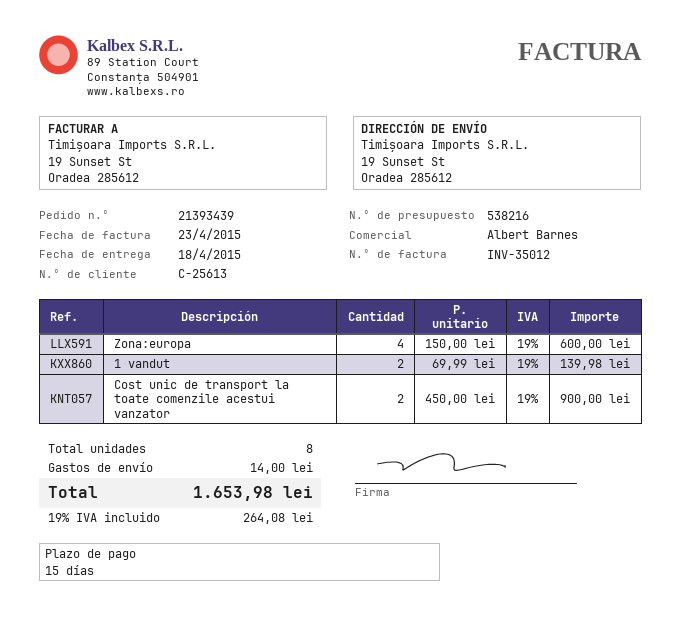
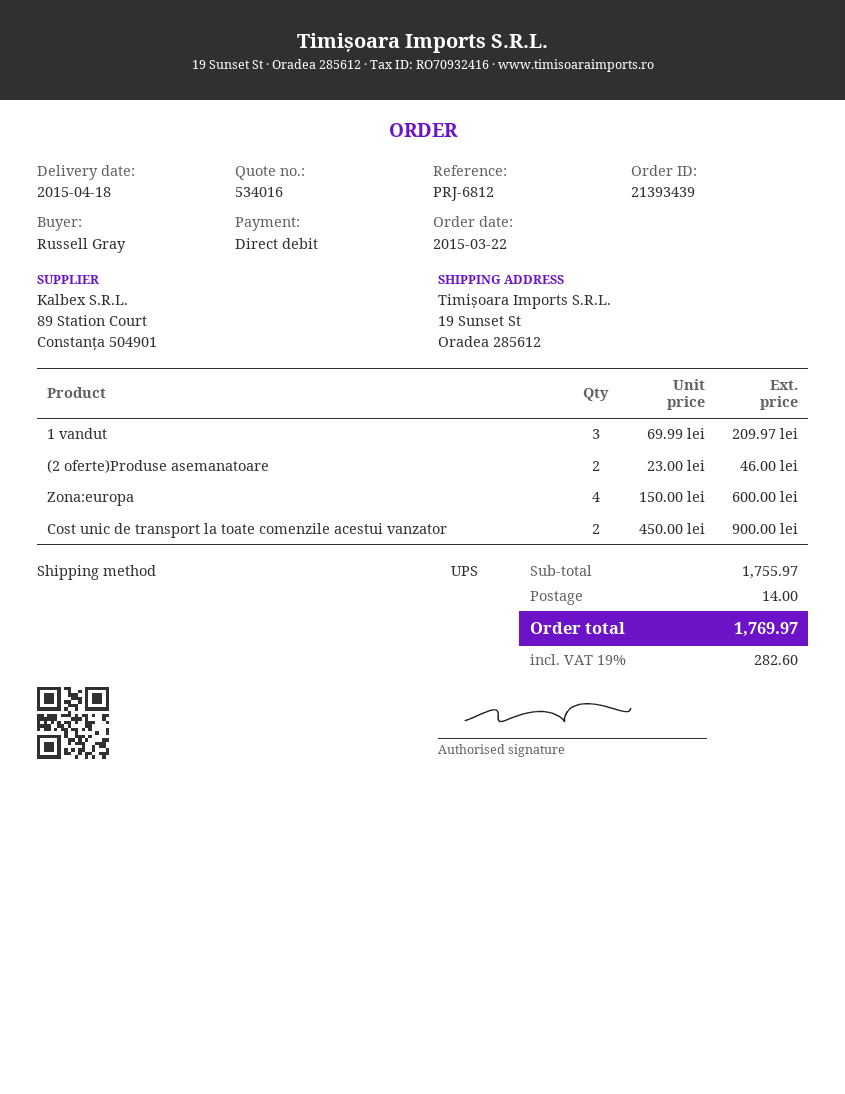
quote number: 538216 -> 534016
1 vandut: 2 x 69.99 = 139.98 -> 3 x 69.99 = 209.97
(2 oferte)Produse asemanatoare: none -> 2 x 23.00 = 46.00
tax: 19% = 264.08 -> 19% = 282.60
total: 1653.98 -> 1769.97

